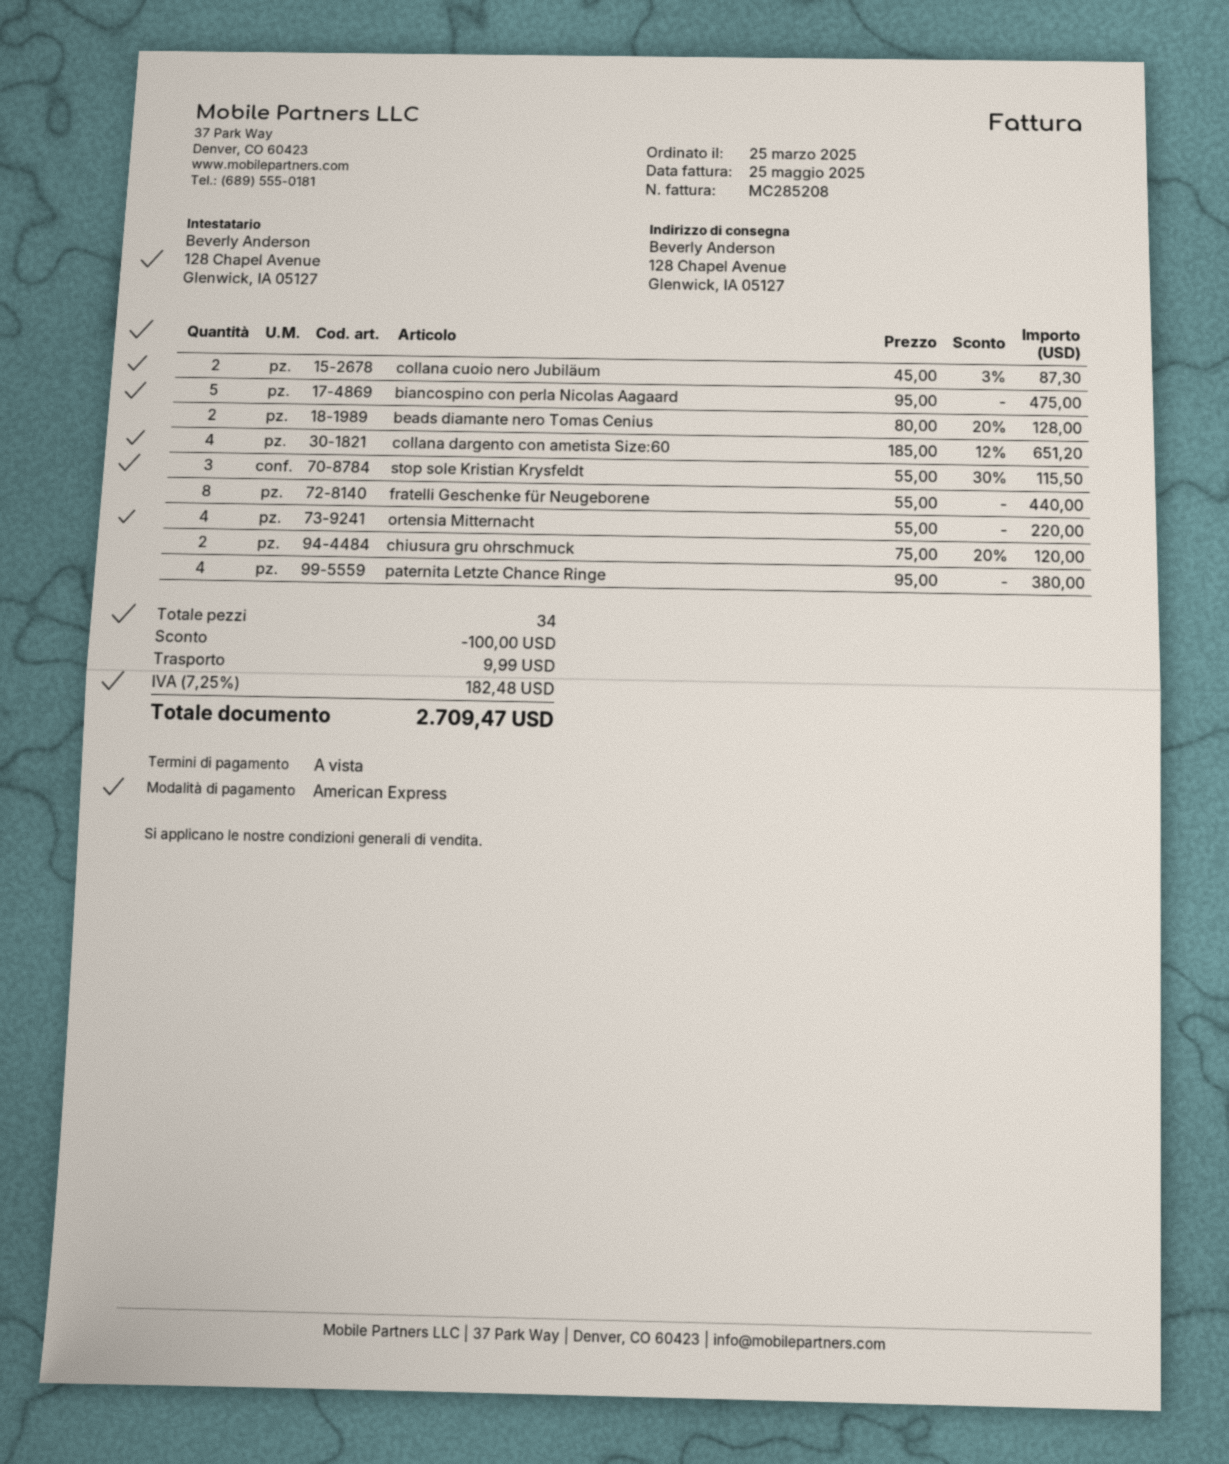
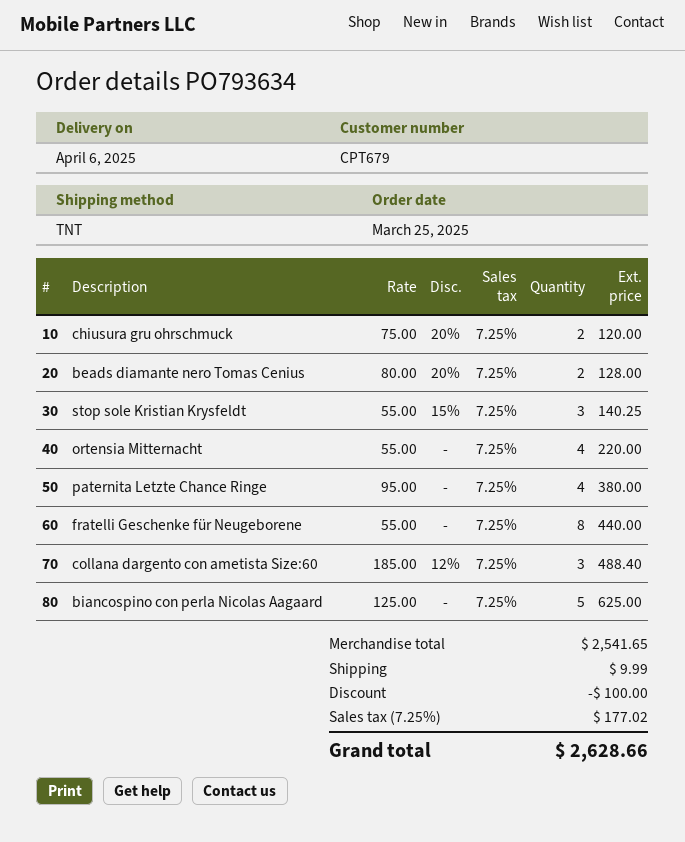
collana cuoio nero Jubiläum: 2 x 45.00 - 3% = 87.30 -> none
biancospino con perla Nicolas Aagaard: 5 x 95.00 = 475.00 -> 5 x 125.00 = 625.00
collana dargento con ametista Size:60: 4 x 185.00 - 12% = 651.20 -> 3 x 185.00 - 12% = 488.40
stop sole Kristian Krysfeldt: 3 x 55.00 - 30% = 115.50 -> 3 x 55.00 - 15% = 140.25
tax: 7.25% = 182.48 -> 7.25% = 177.02
total: 2709.47 -> 2628.66

